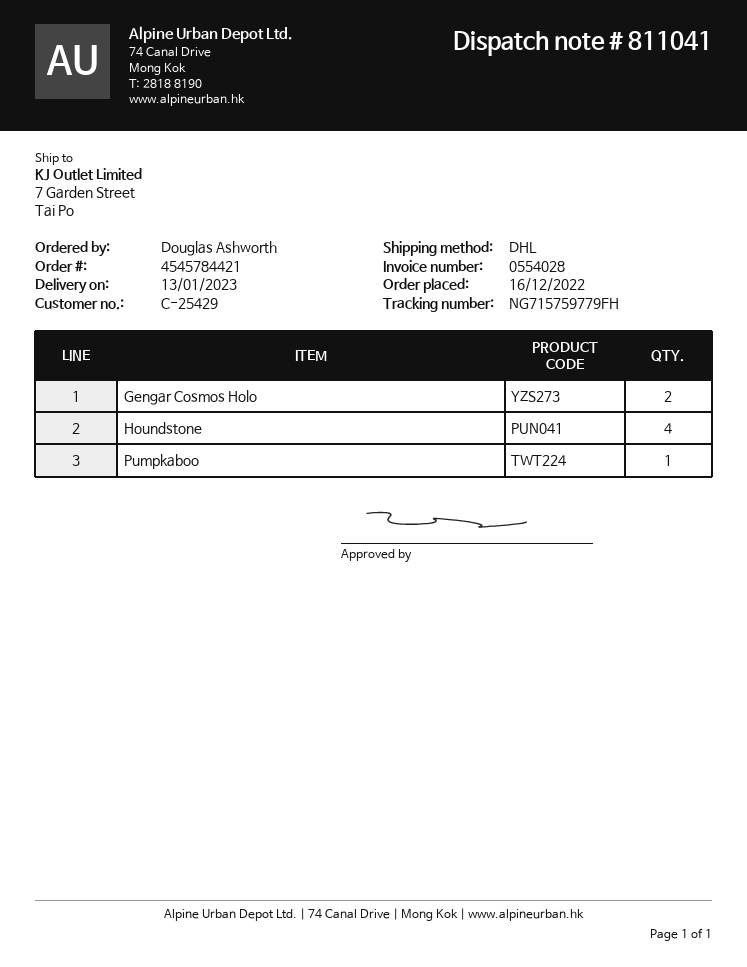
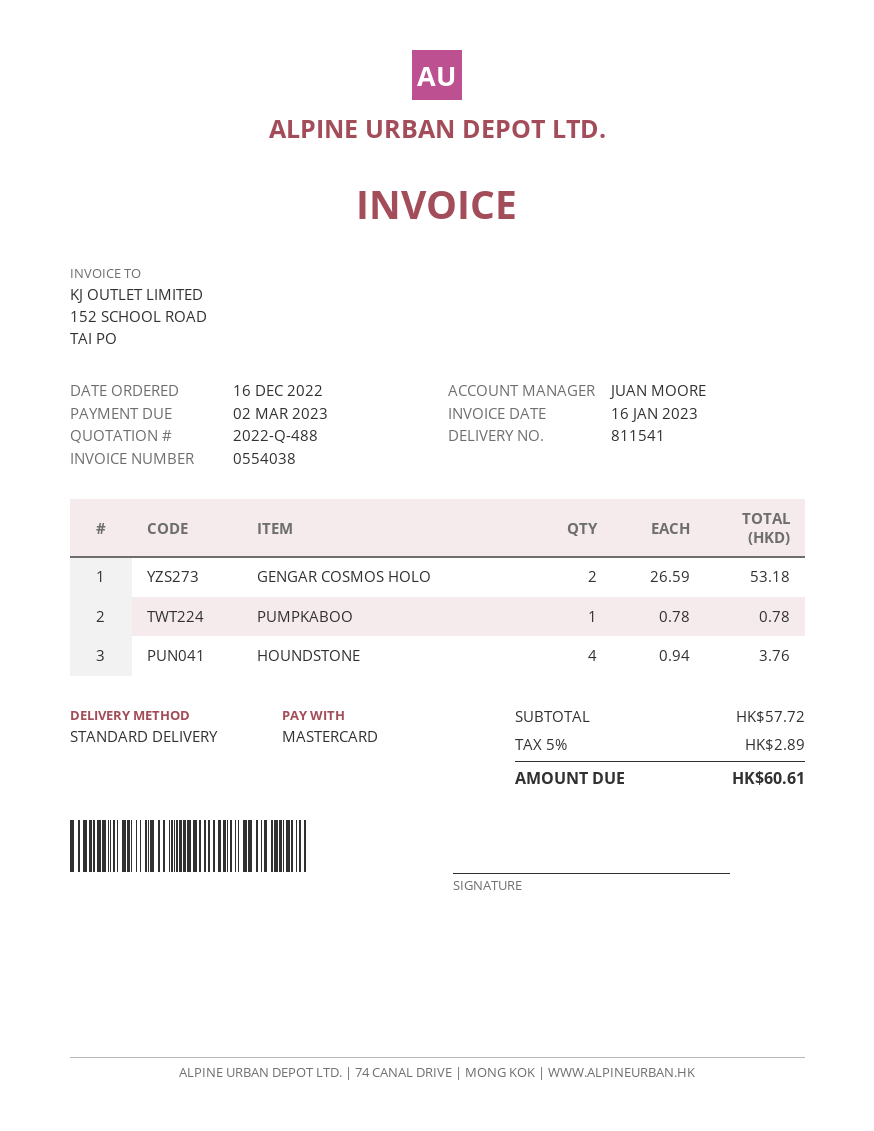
delivery note number: 811041 -> 811541
invoice number: 0554028 -> 0554038
shipping method: DHL -> standard

